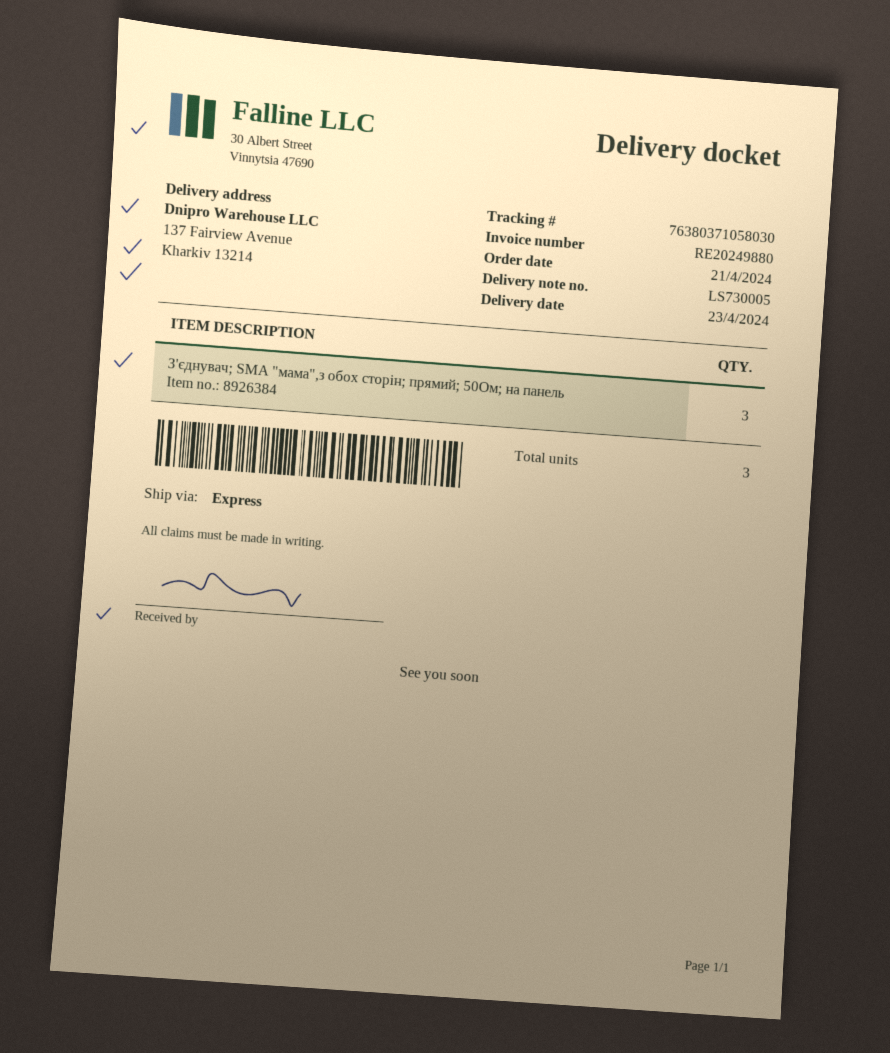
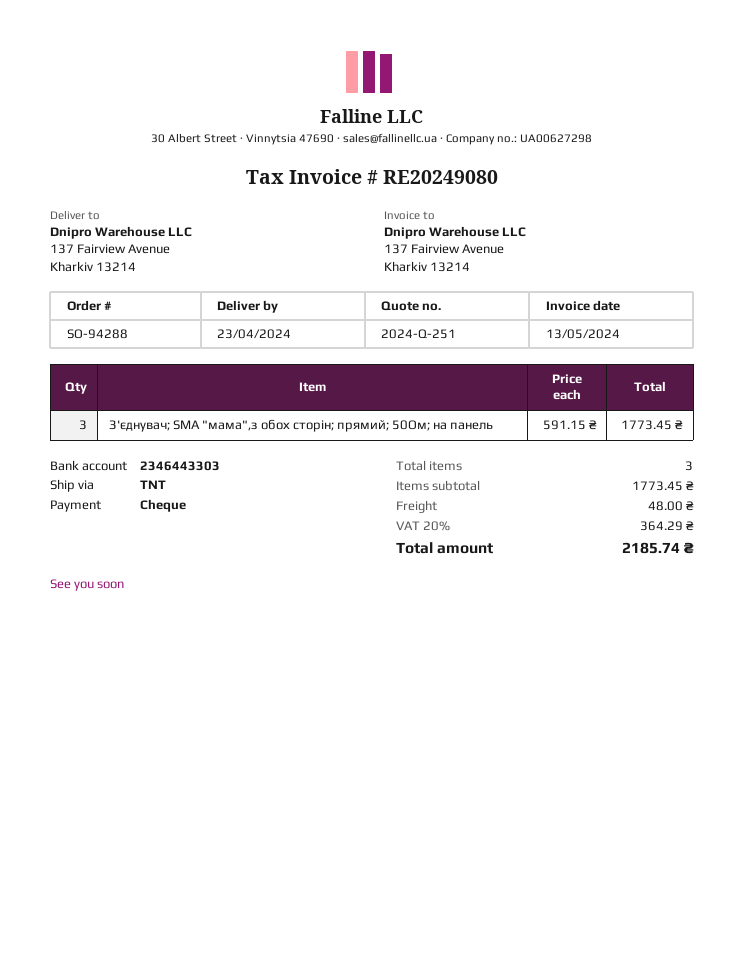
invoice number: RE20249880 -> RE20249080
shipping method: express -> TNT

